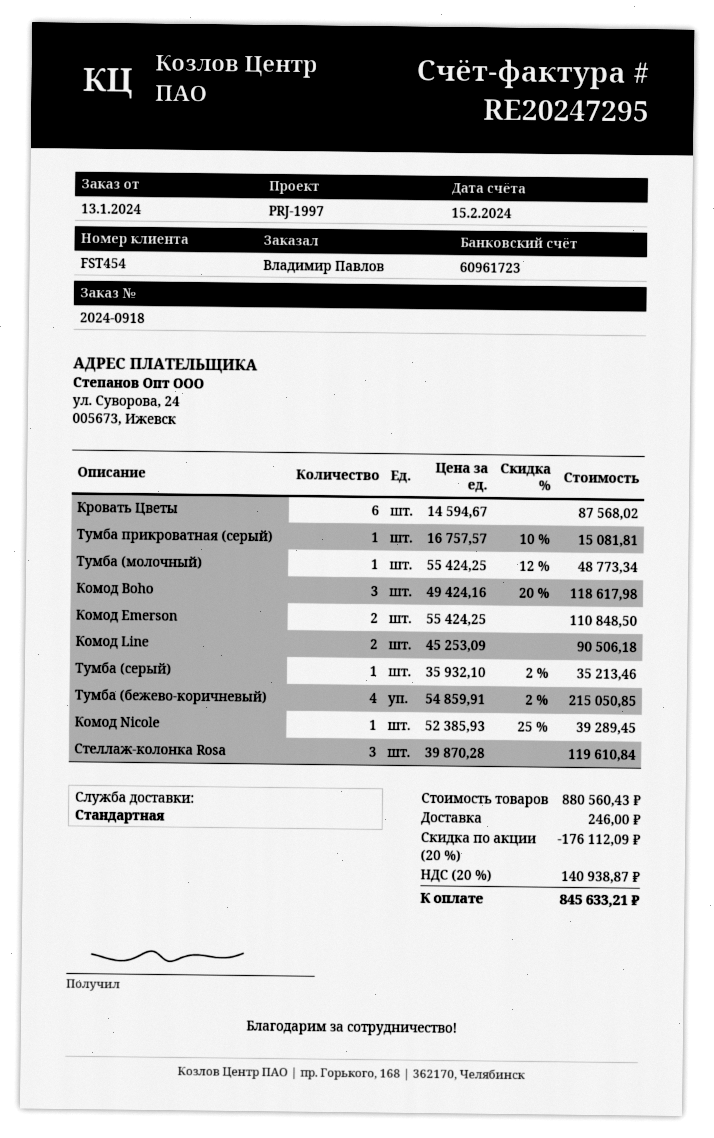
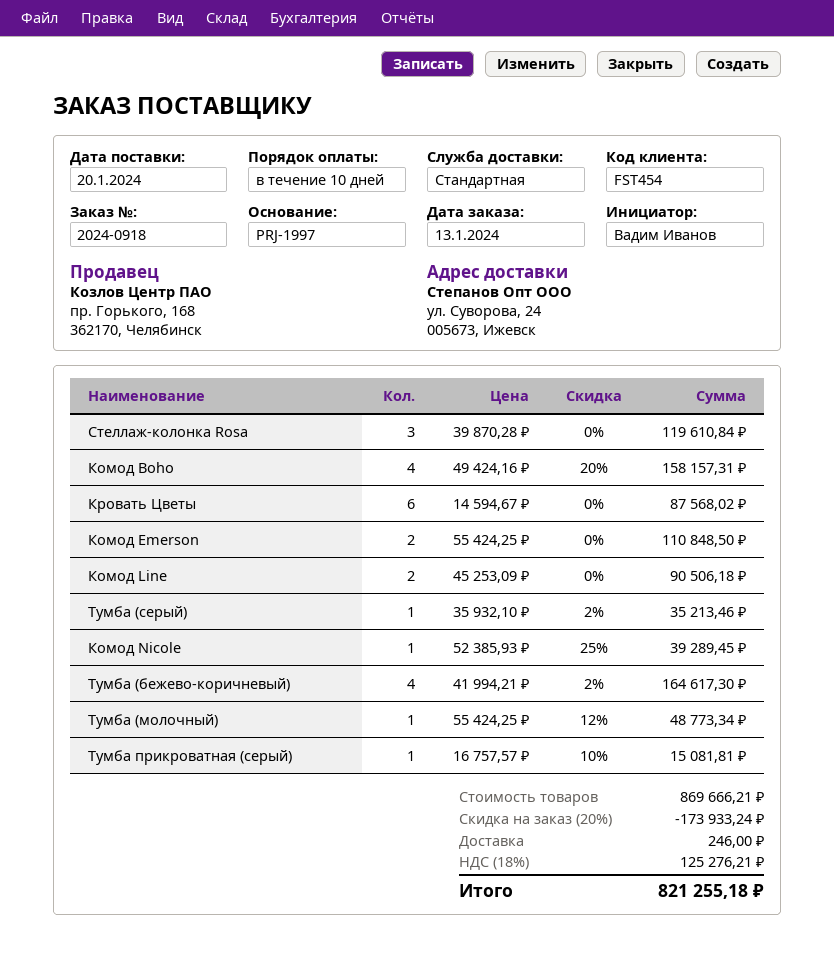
ordered by: Владимир Павлов -> Вадим Иванов
Комод Boho: 3 x 49424.16 - 20% = 118617.98 -> 4 x 49424.16 - 20% = 158157.31
Тумба (бежево-коричневый): 4 x 54859.91 - 2% = 215050.85 -> 4 x 41994.21 - 2% = 164617.30
subtotal: 880560.43 -> 869666.21
discount: 20% = 176112.09 -> 20% = 173933.24
tax: 20% = 140938.87 -> 18% = 125276.21
total: 845633.21 -> 821255.18

